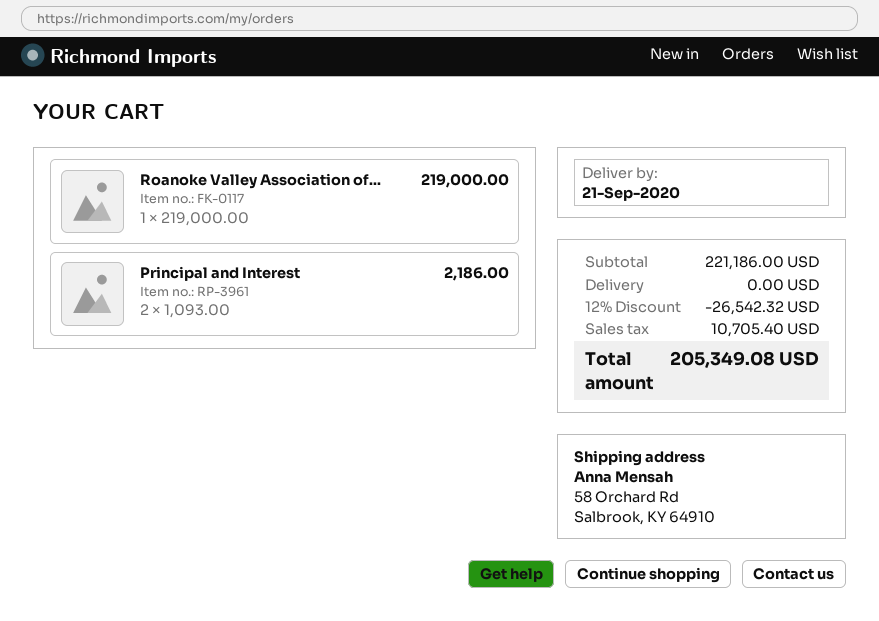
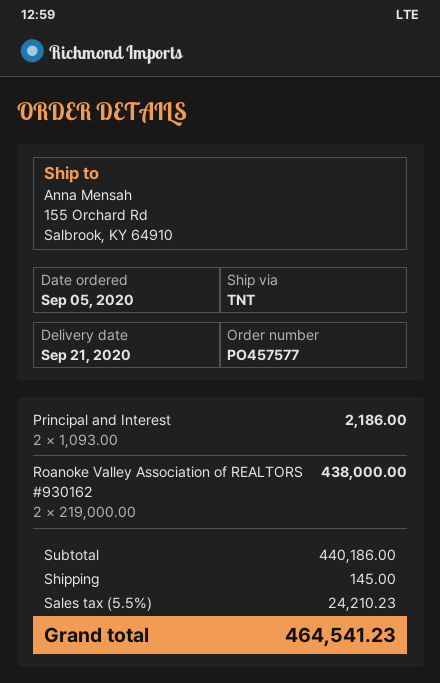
ship to: 58 Orchard Rd, Salbrook, KY 64910 -> 155 Orchard Rd, Salbrook, KY 64910
Roanoke Valley Association of...: 1 x 219000.00 = 219000.00 -> 2 x 219000.00 = 438000.00
subtotal: 221186.00 -> 440186.00
discount: 12% = 26542.32 -> none
shipping: 0.00 -> 145.00
tax: 10705.40 -> 24210.23
total: 205349.08 -> 464541.23

